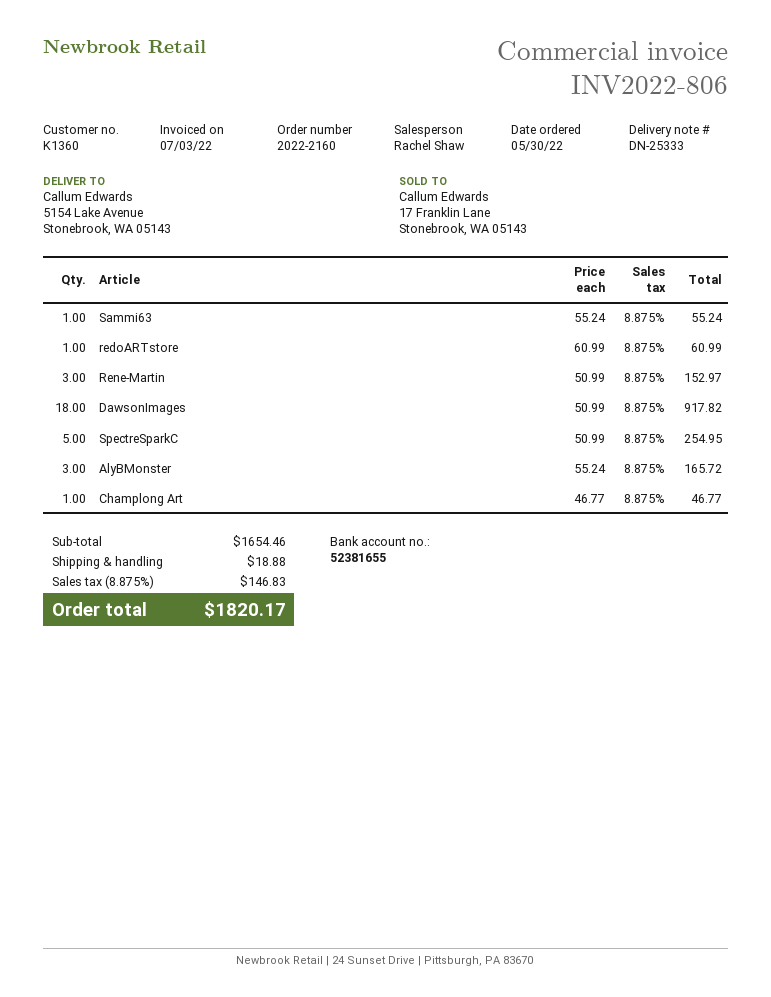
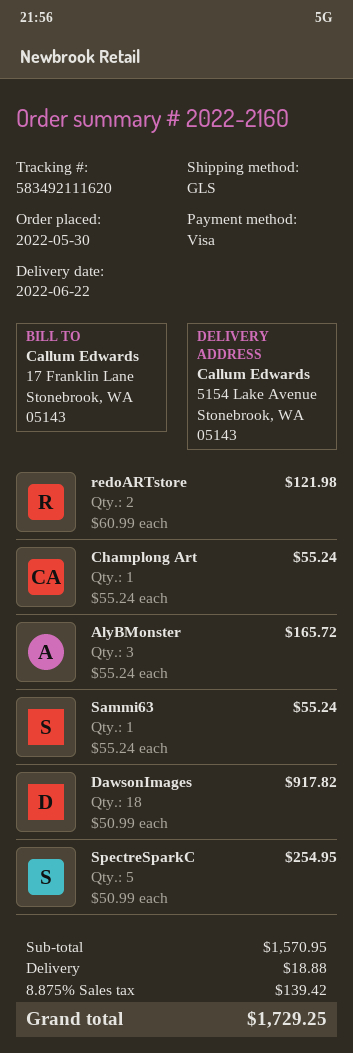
redoARTstore: 1 x 60.99 = 60.99 -> 2 x 60.99 = 121.98
Rene-Martin: 3 x 50.99 = 152.97 -> none
Champlong Art: 1 x 46.77 = 46.77 -> 1 x 55.24 = 55.24
subtotal: 1654.46 -> 1570.95
tax: 8.875% = 146.83 -> 8.875% = 139.42
total: 1820.17 -> 1729.25

